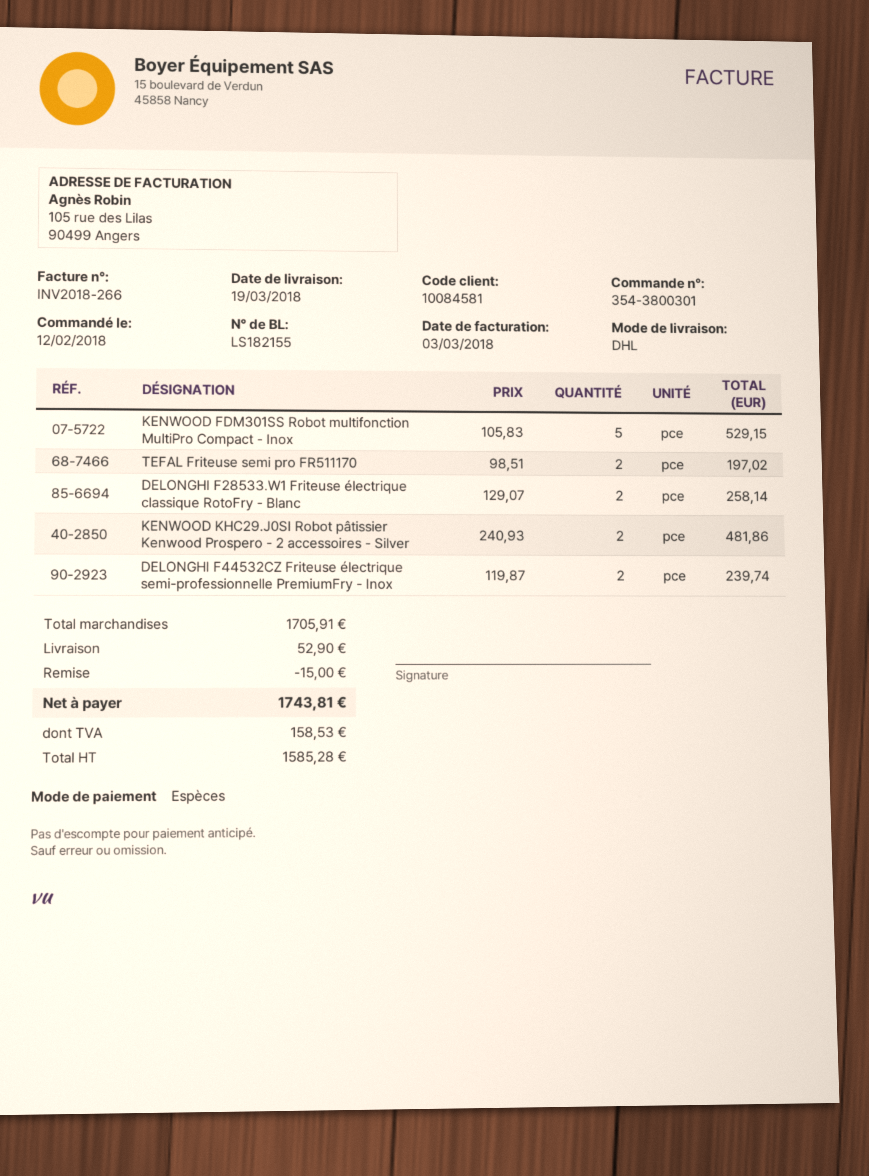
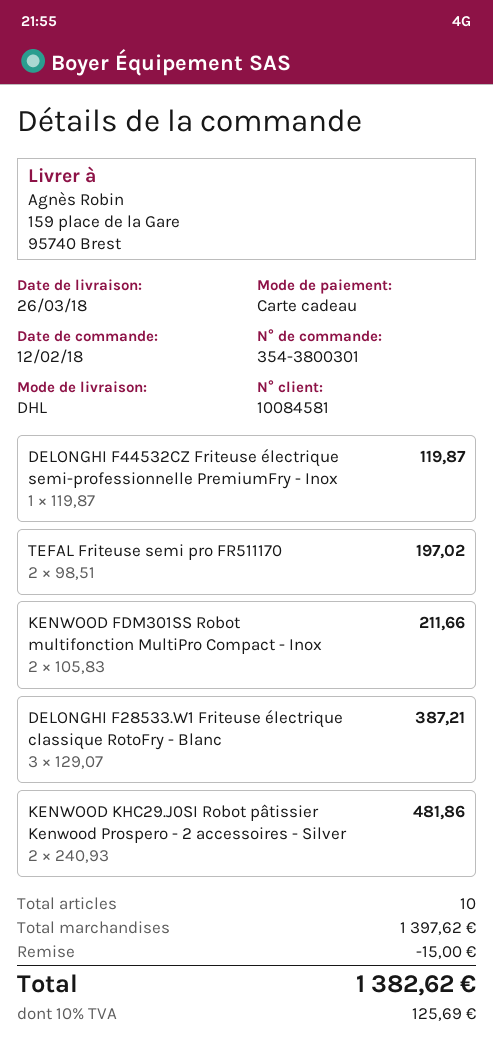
delivery date: 2018-03-19 -> 2018-03-26
payment method: cash -> gift card
KENWOOD FDM301SS Robot multifonction MultiPro Compact - Inox: 5 x 105.83 = 529.15 -> 2 x 105.83 = 211.66
DELONGHI F28533.W1 Friteuse électrique classique RotoFry - Blanc: 2 x 129.07 = 258.14 -> 3 x 129.07 = 387.21
DELONGHI F44532CZ Friteuse électrique semi-professionnelle PremiumFry - Inox: 2 x 119.87 = 239.74 -> 1 x 119.87 = 119.87
subtotal: 1705.91 -> 1397.62
shipping: 52.90 -> none
tax: 158.53 -> 125.69
total: 1743.81 -> 1382.62

